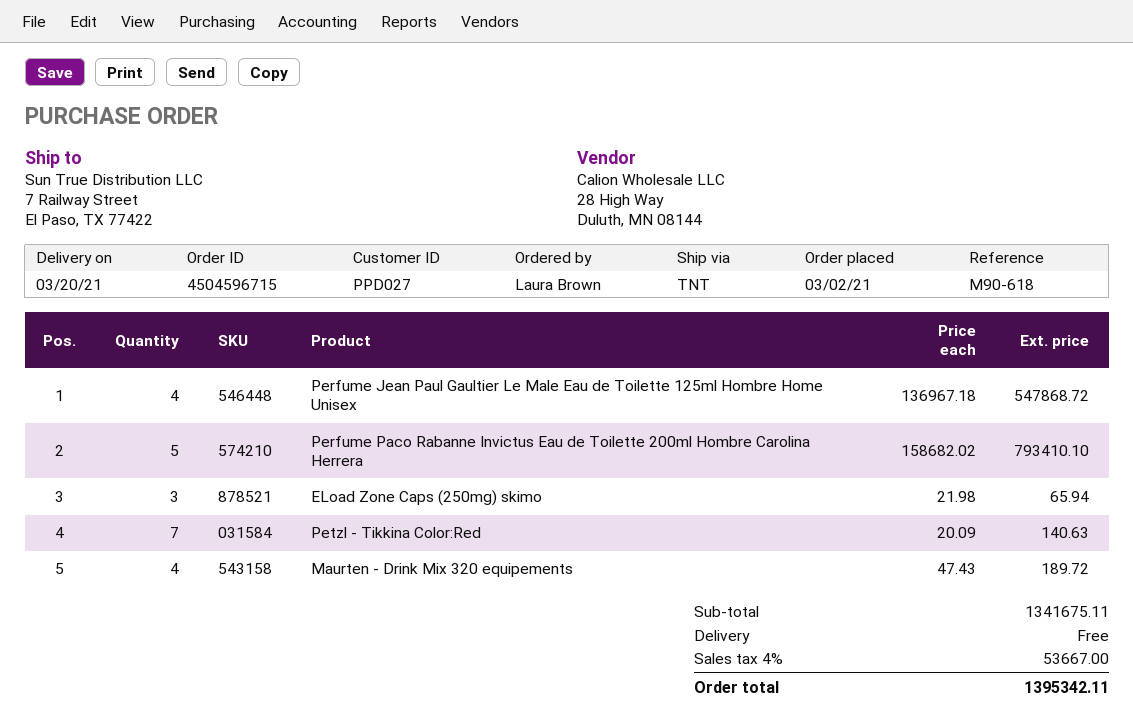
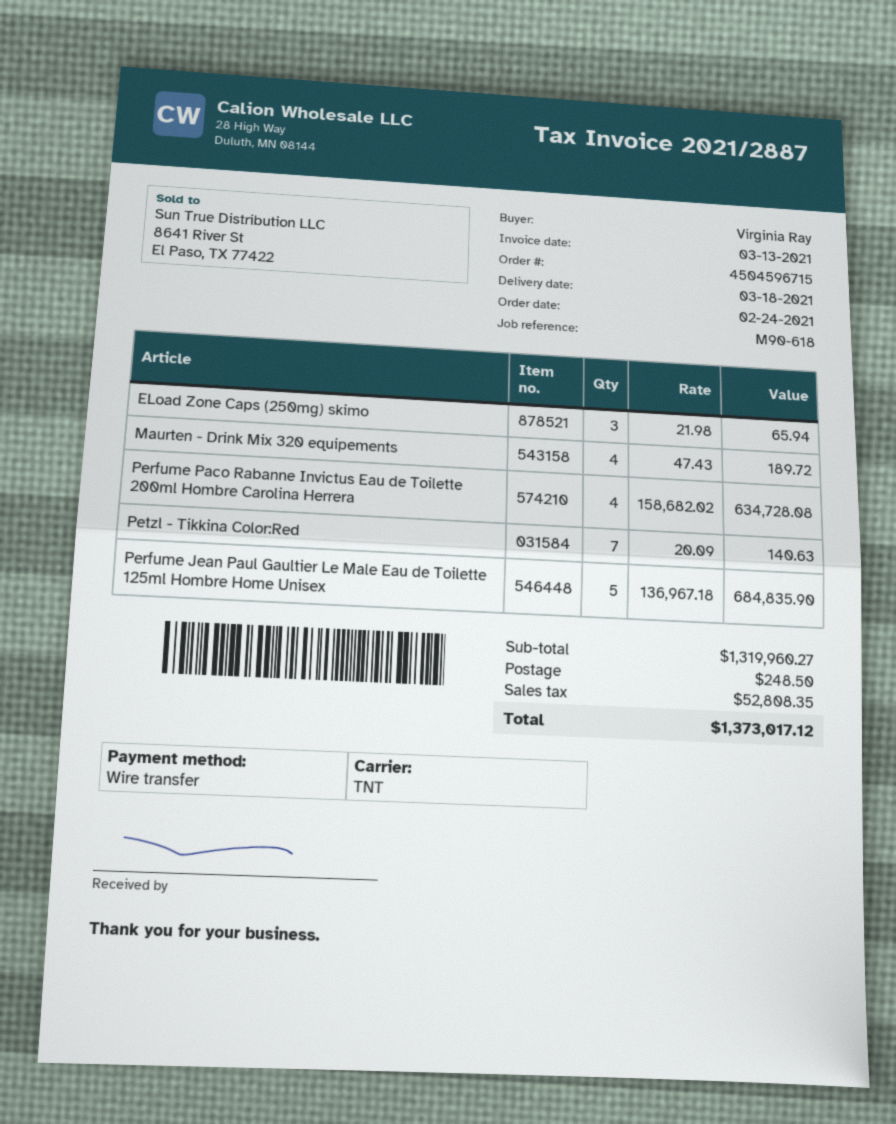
order date: 2021-03-02 -> 2021-02-24
delivery date: 2021-03-20 -> 2021-03-18
ordered by: Laura Brown -> Virginia Ray
Perfume Jean Paul Gaultier Le Male Eau de Toilette 125ml Hombre Home Unisex: 4 x 136967.18 = 547868.72 -> 5 x 136967.18 = 684835.90
Perfume Paco Rabanne Invictus Eau de Toilette 200ml Hombre Carolina Herrera: 5 x 158682.02 = 793410.10 -> 4 x 158682.02 = 634728.08
subtotal: 1341675.11 -> 1319960.27
shipping: 0.00 -> 248.50
tax: 53667.00 -> 52808.35
total: 1395342.11 -> 1373017.12

